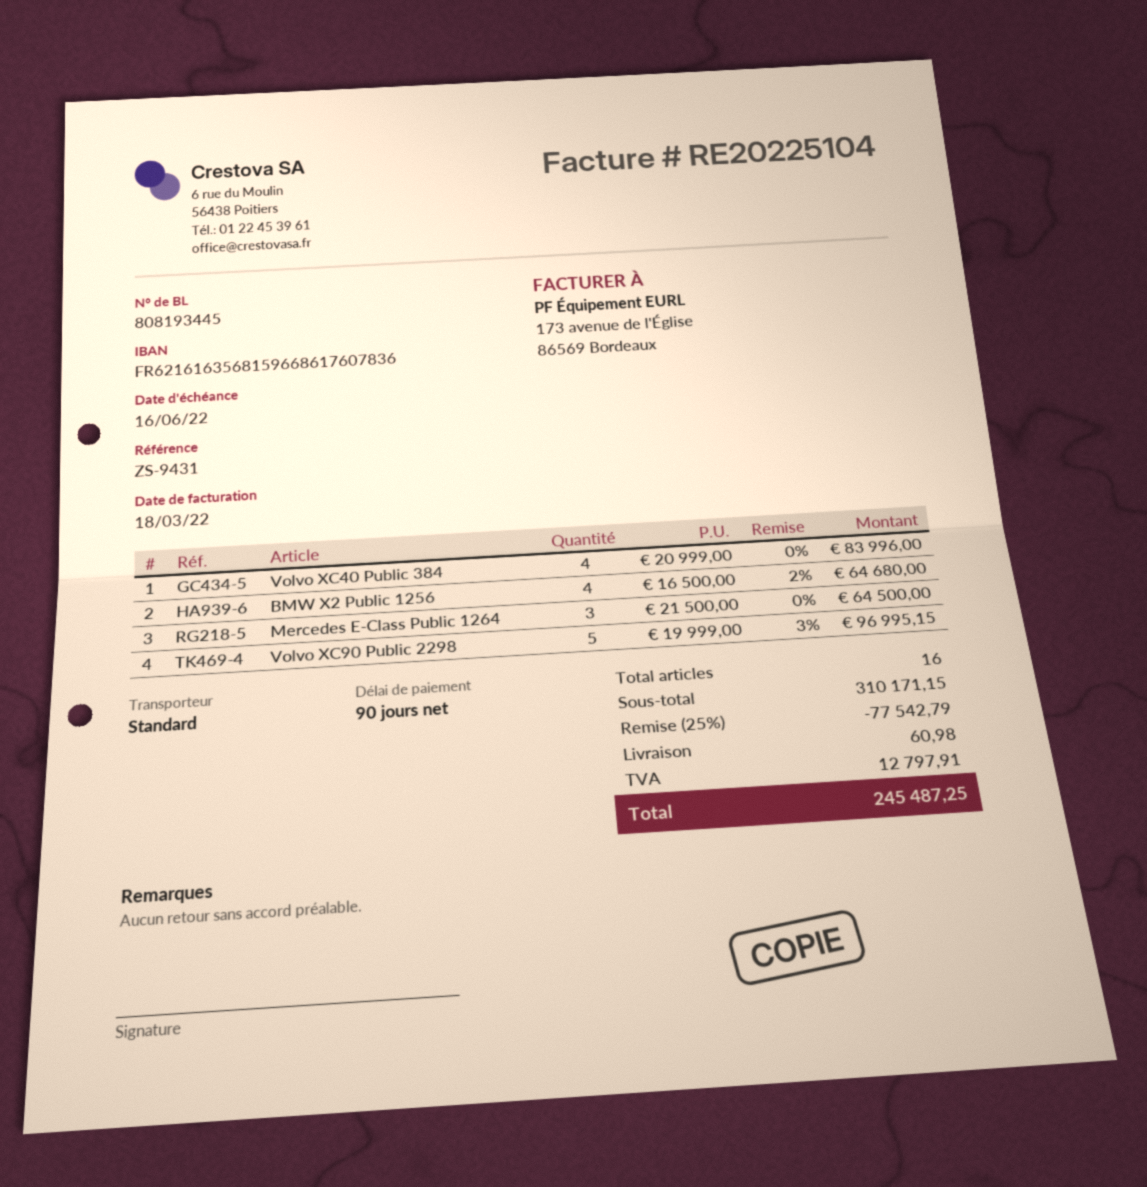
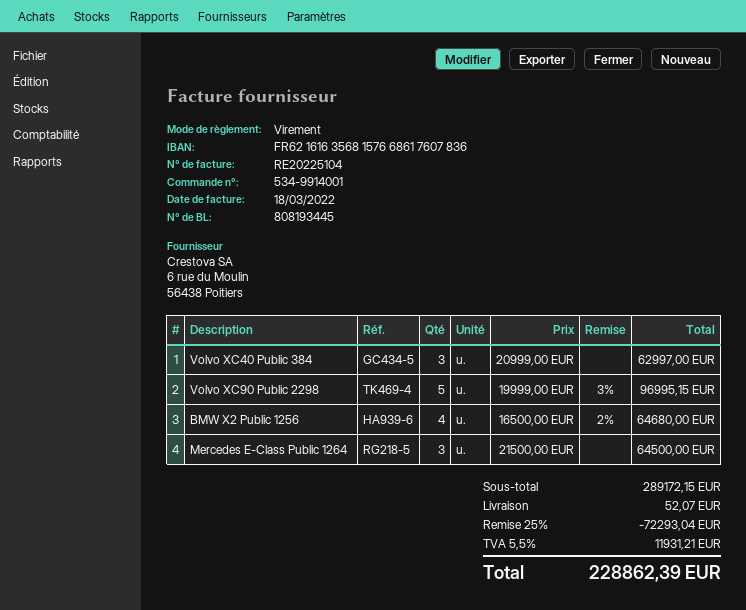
bank account: FR6216163568159668617607836 -> FR6216163568157668617607836
Volvo XC40 Public 384: 4 x 20999.00 = 83996.00 -> 3 x 20999.00 = 62997.00
subtotal: 310171.15 -> 289172.15
discount: 25% = 77542.79 -> 25% = 72293.04
shipping: 60.98 -> 52.07
tax: 12797.91 -> 11931.21
total: 245487.25 -> 228862.39

